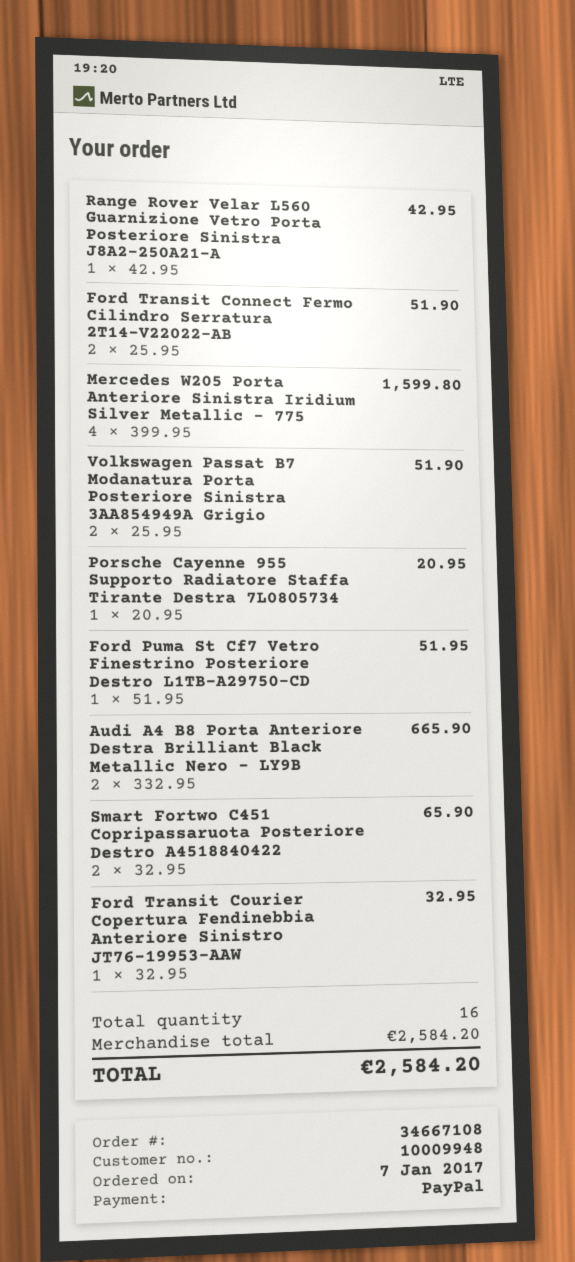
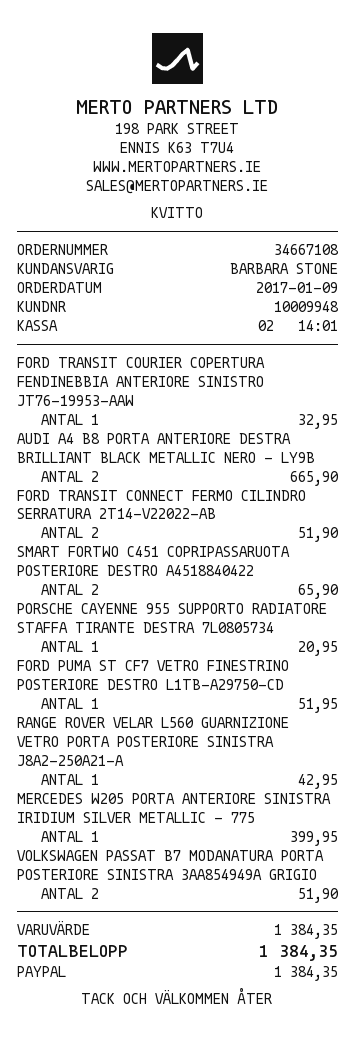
order date: 2017-01-07 -> 2017-01-09
Mercedes W205 Porta Anteriore Sinistra Iridium Silver Metallic - 775: 4 for 1599.80 -> 1 for 399.95
subtotal: 2584.20 -> 1384.35
total: 2584.20 -> 1384.35

